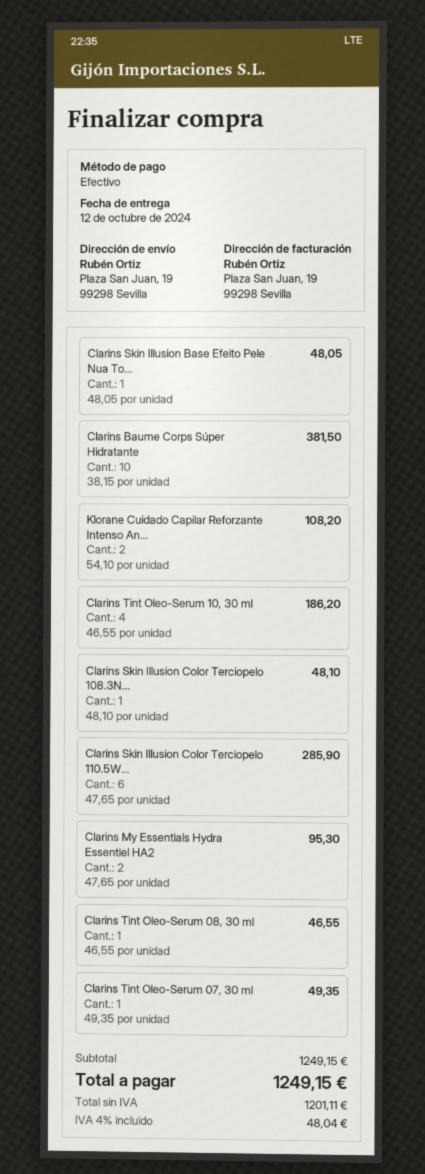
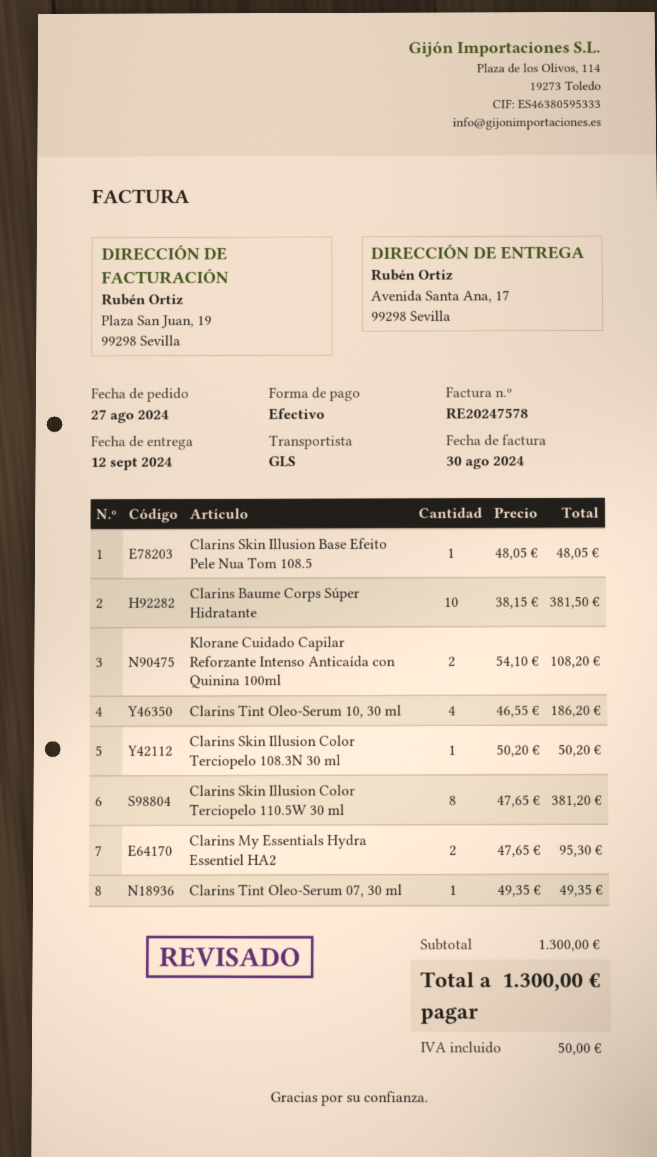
delivery date: 2024-10-12 -> 2024-09-12
ship to: Plaza San Juan, 19, 99298 Sevilla -> Avenida Santa Ana, 17, 99298 Sevilla
Clarins Skin Illusion Color Terciopelo 108.3N...: 1 x 48.10 = 48.10 -> 1 x 50.20 = 50.20
Clarins Skin Illusion Color Terciopelo 110.5W...: 6 x 47.65 = 285.90 -> 8 x 47.65 = 381.20
Clarins Tint Oleo-Serum 08, 30 ml: 1 x 46.55 = 46.55 -> none
subtotal: 1249.15 -> 1300.00
tax: 48.04 -> 50.00
total: 1249.15 -> 1300.00

